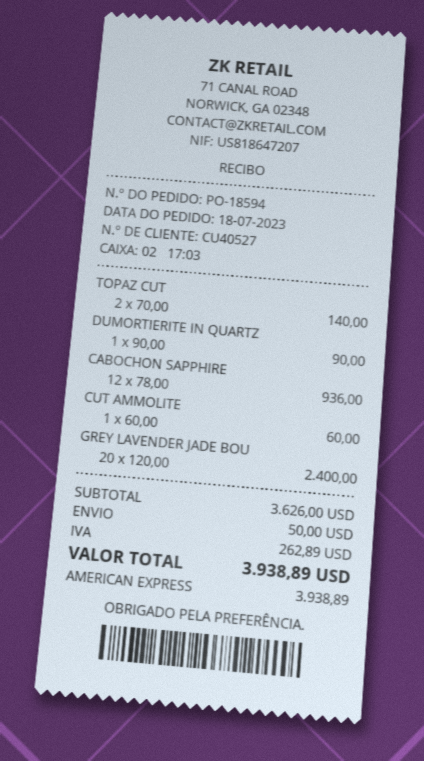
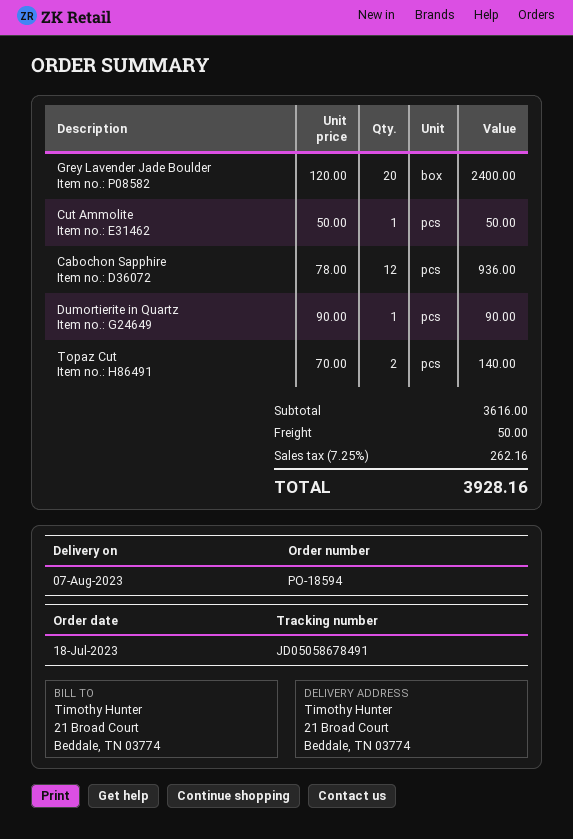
CUT AMMOLITE: 1 x 60.00 = 60.00 -> 1 x 50.00 = 50.00
subtotal: 3626.00 -> 3616.00
tax: 262.89 -> 262.16
total: 3938.89 -> 3928.16

